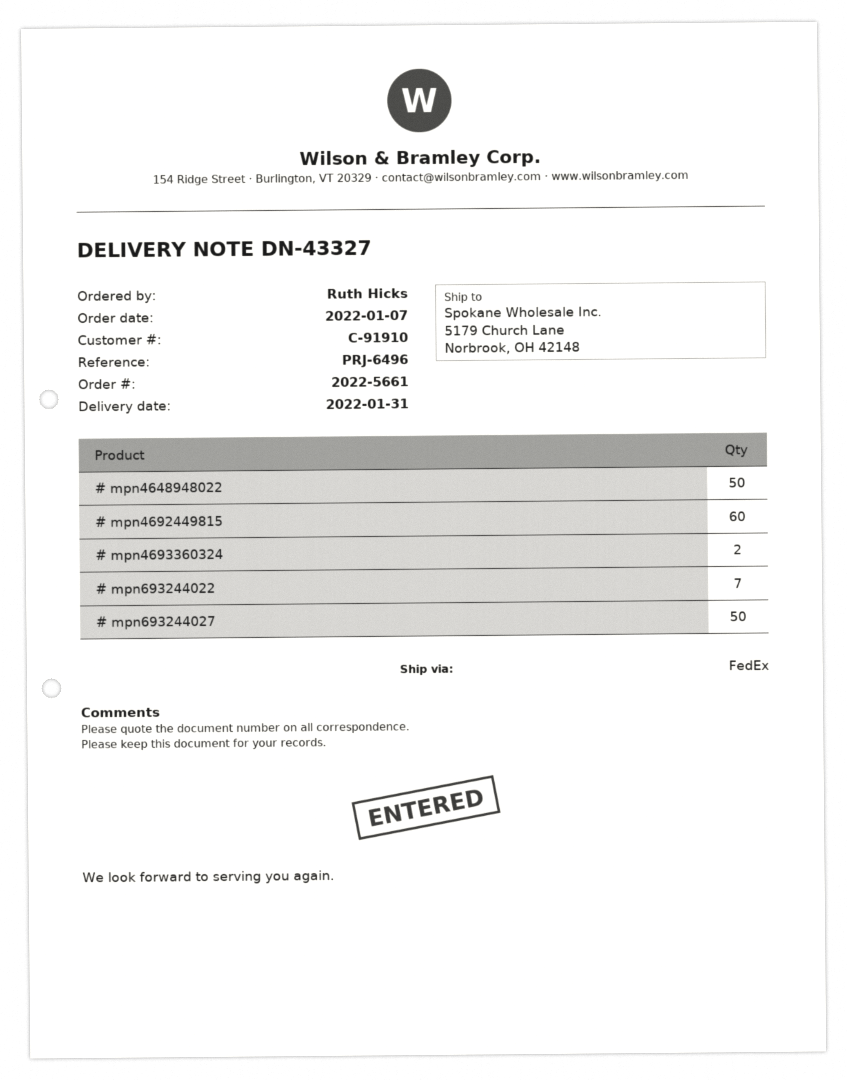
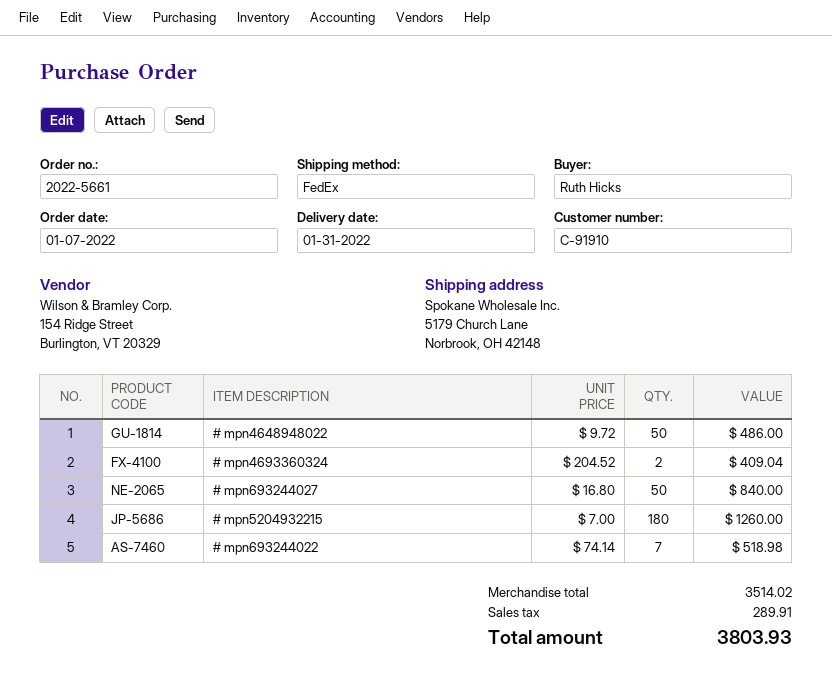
# mpn4692449815: 60 -> none
# mpn5204932215: none -> 180

